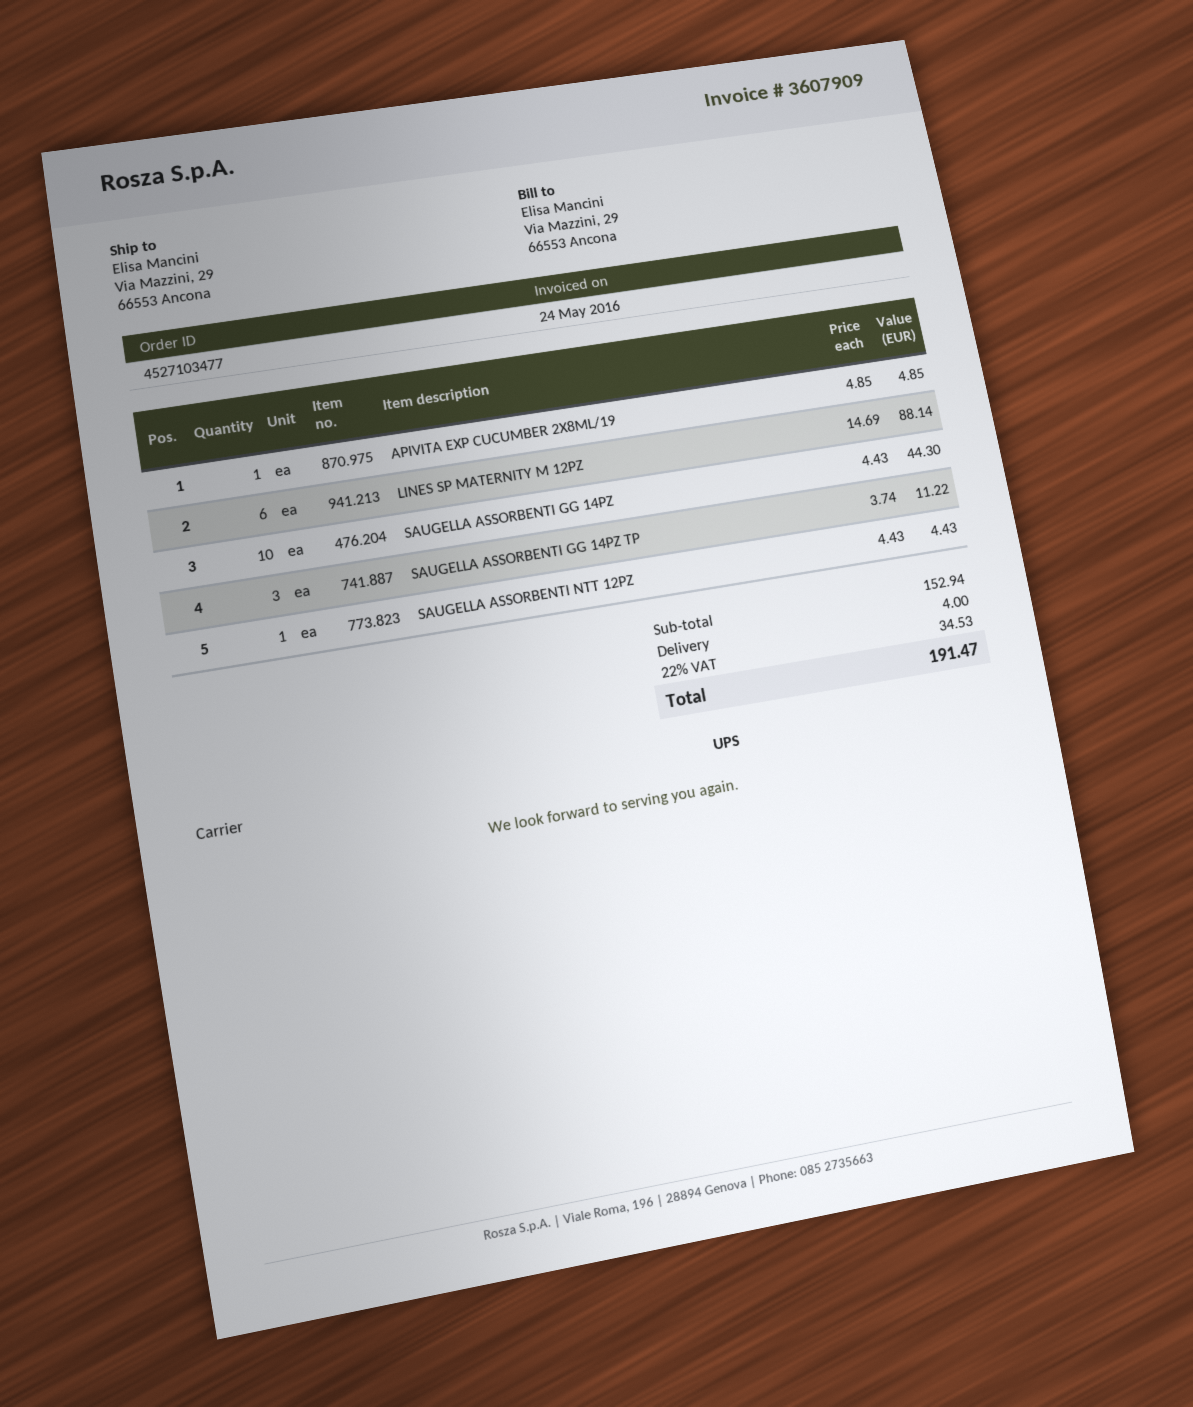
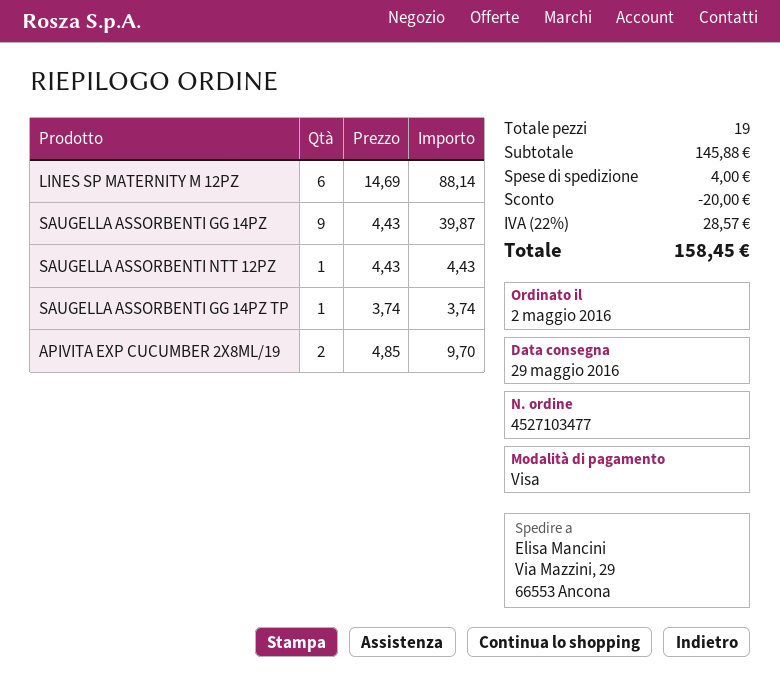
APIVITA EXP CUCUMBER 2X8ML/19: 1 x 4.85 = 4.85 -> 2 x 4.85 = 9.70
SAUGELLA ASSORBENTI GG 14PZ: 10 x 4.43 = 44.30 -> 9 x 4.43 = 39.87
SAUGELLA ASSORBENTI GG 14PZ TP: 3 x 3.74 = 11.22 -> 1 x 3.74 = 3.74
subtotal: 152.94 -> 145.88
discount: none -> 20.00
tax: 22% = 34.53 -> 22% = 28.57
total: 191.47 -> 158.45

